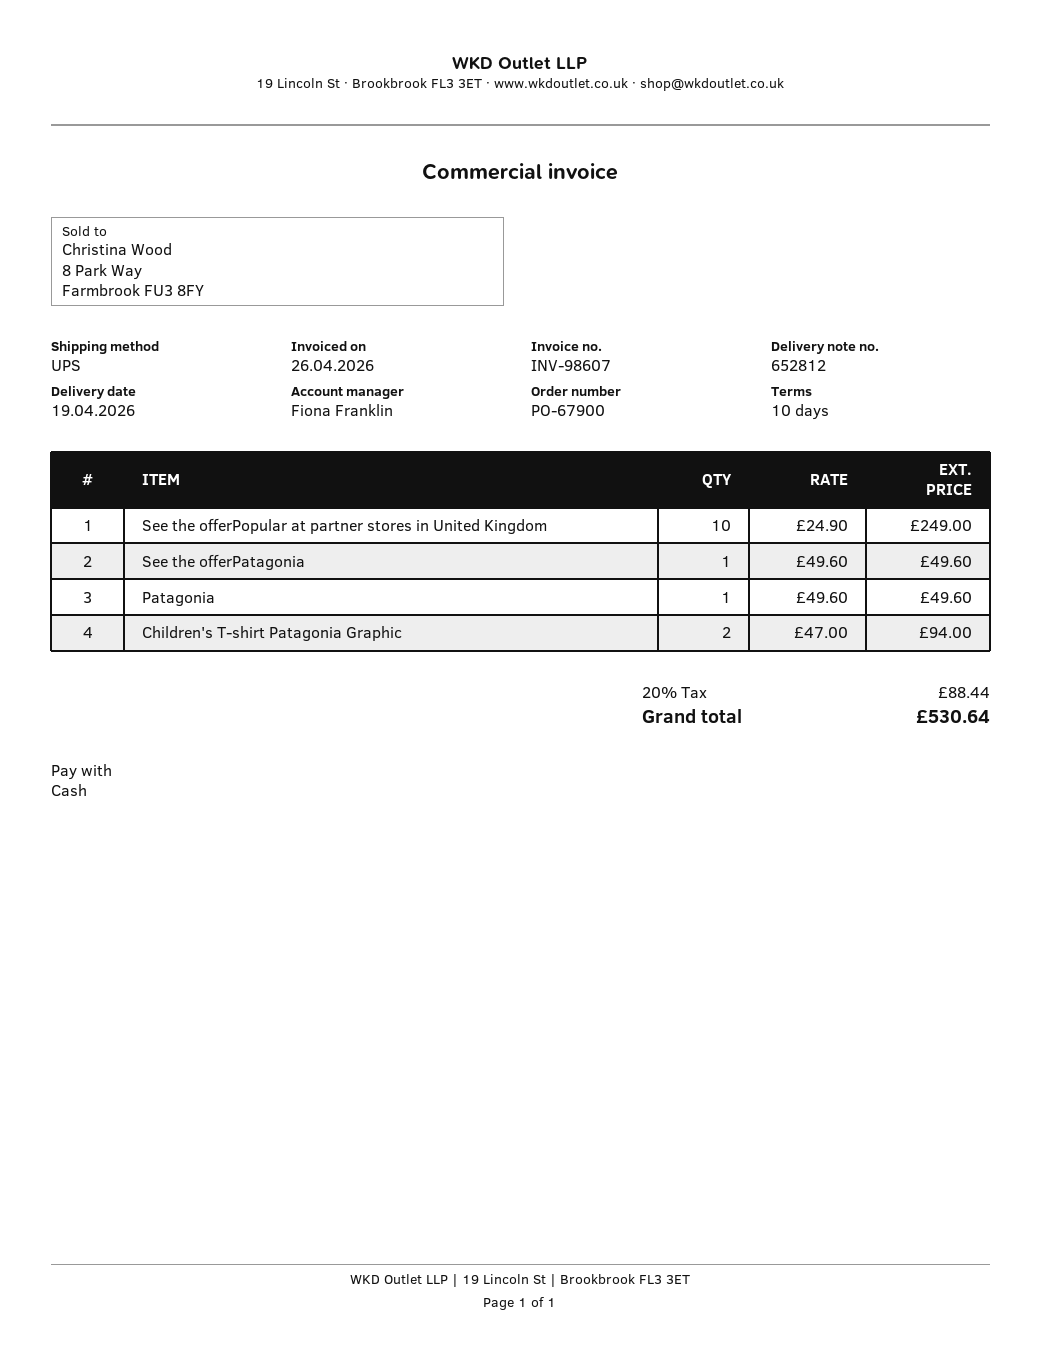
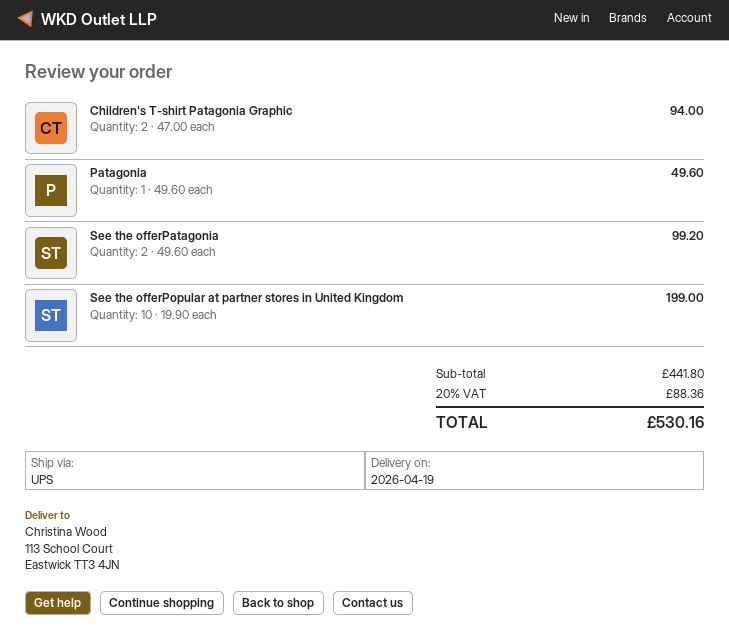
See the offerPopular at partner stores in United Kingdom: 10 x 24.90 = 249.00 -> 10 x 19.90 = 199.00
See the offerPatagonia: 1 x 49.60 = 49.60 -> 2 x 49.60 = 99.20
tax: 20% = 88.44 -> 20% = 88.36
total: 530.64 -> 530.16

